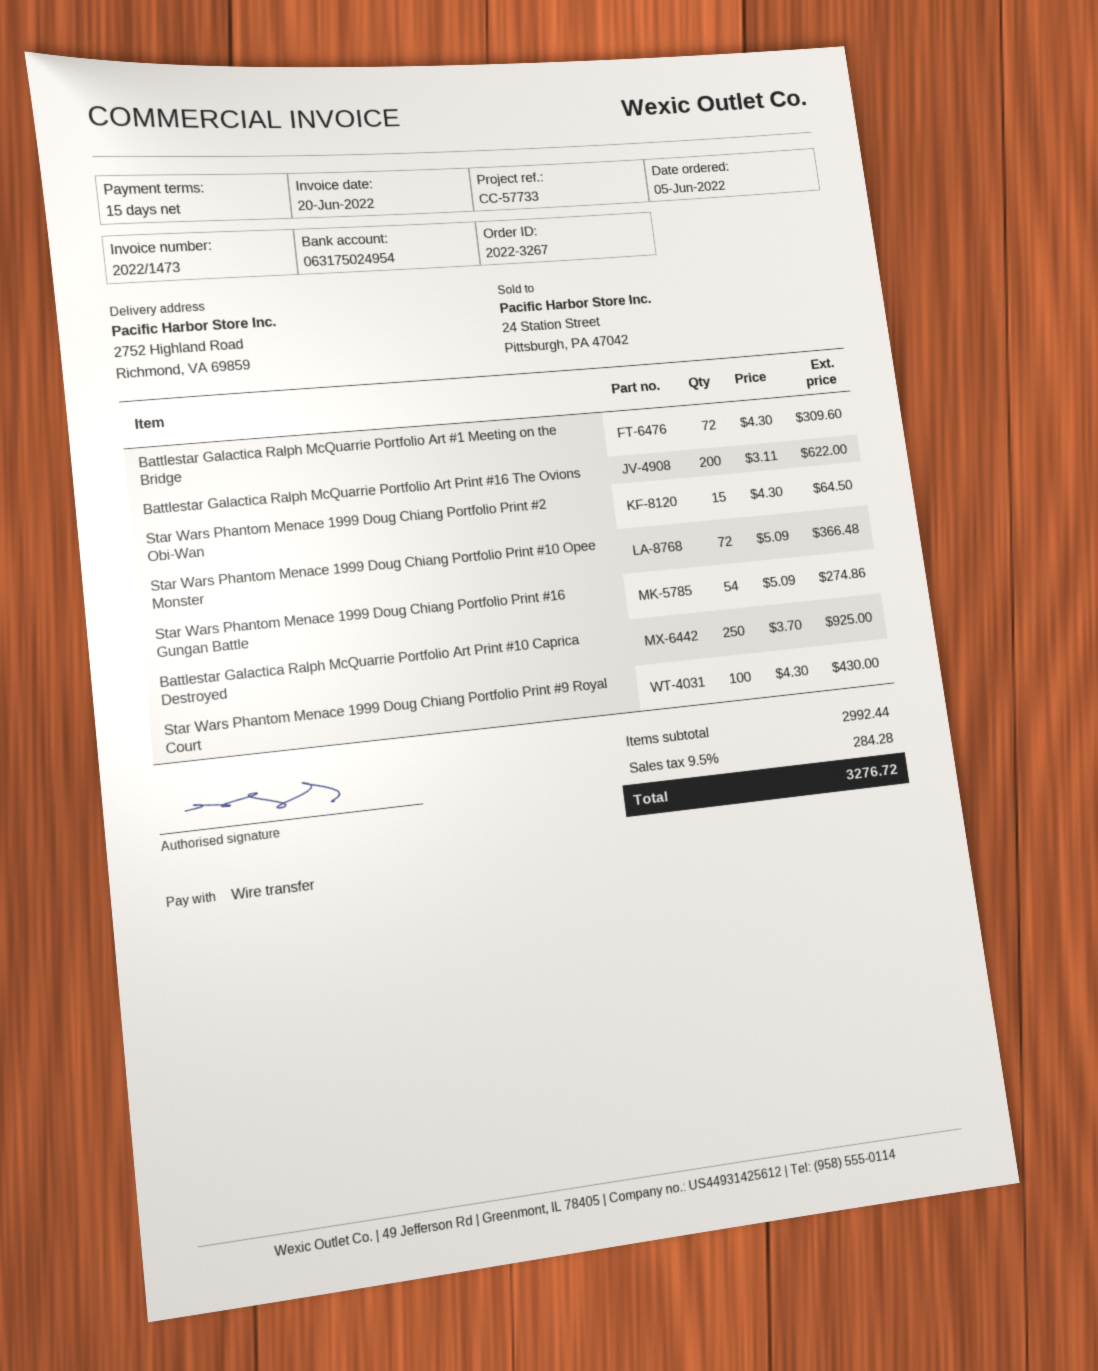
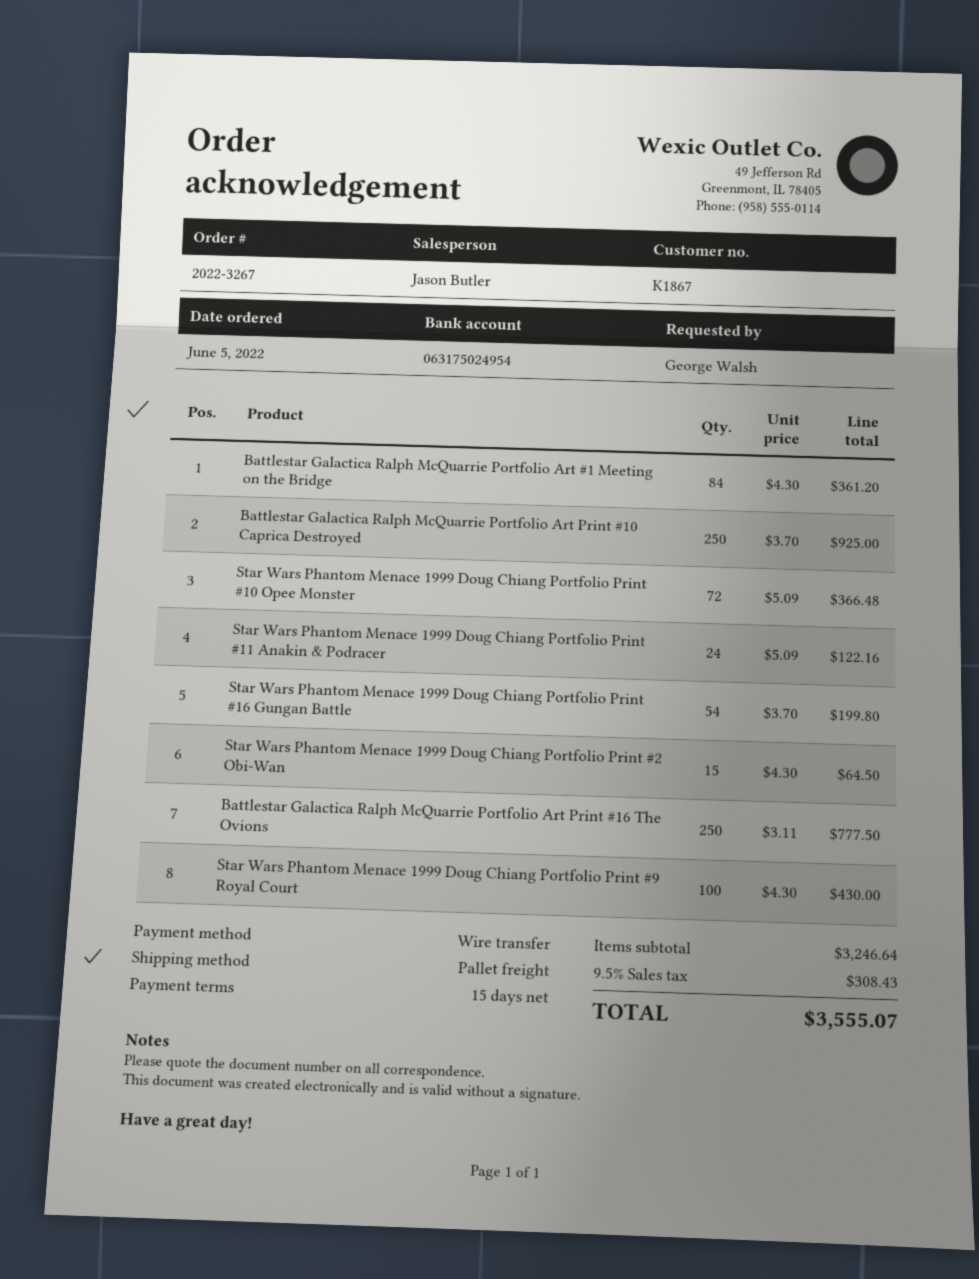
Battlestar Galactica Ralph McQuarrie Portfolio Art #1 Meeting on the Bridge: 72 x 4.30 = 309.60 -> 84 x 4.30 = 361.20
Battlestar Galactica Ralph McQuarrie Portfolio Art Print #16 The Ovions: 200 x 3.11 = 622.00 -> 250 x 3.11 = 777.50
Star Wars Phantom Menace 1999 Doug Chiang Portfolio Print #16 Gungan Battle: 54 x 5.09 = 274.86 -> 54 x 3.70 = 199.80
Star Wars Phantom Menace 1999 Doug Chiang Portfolio Print #11 Anakin & Podracer: none -> 24 x 5.09 = 122.16
subtotal: 2992.44 -> 3246.64
tax: 9.5% = 284.28 -> 9.5% = 308.43
total: 3276.72 -> 3555.07

